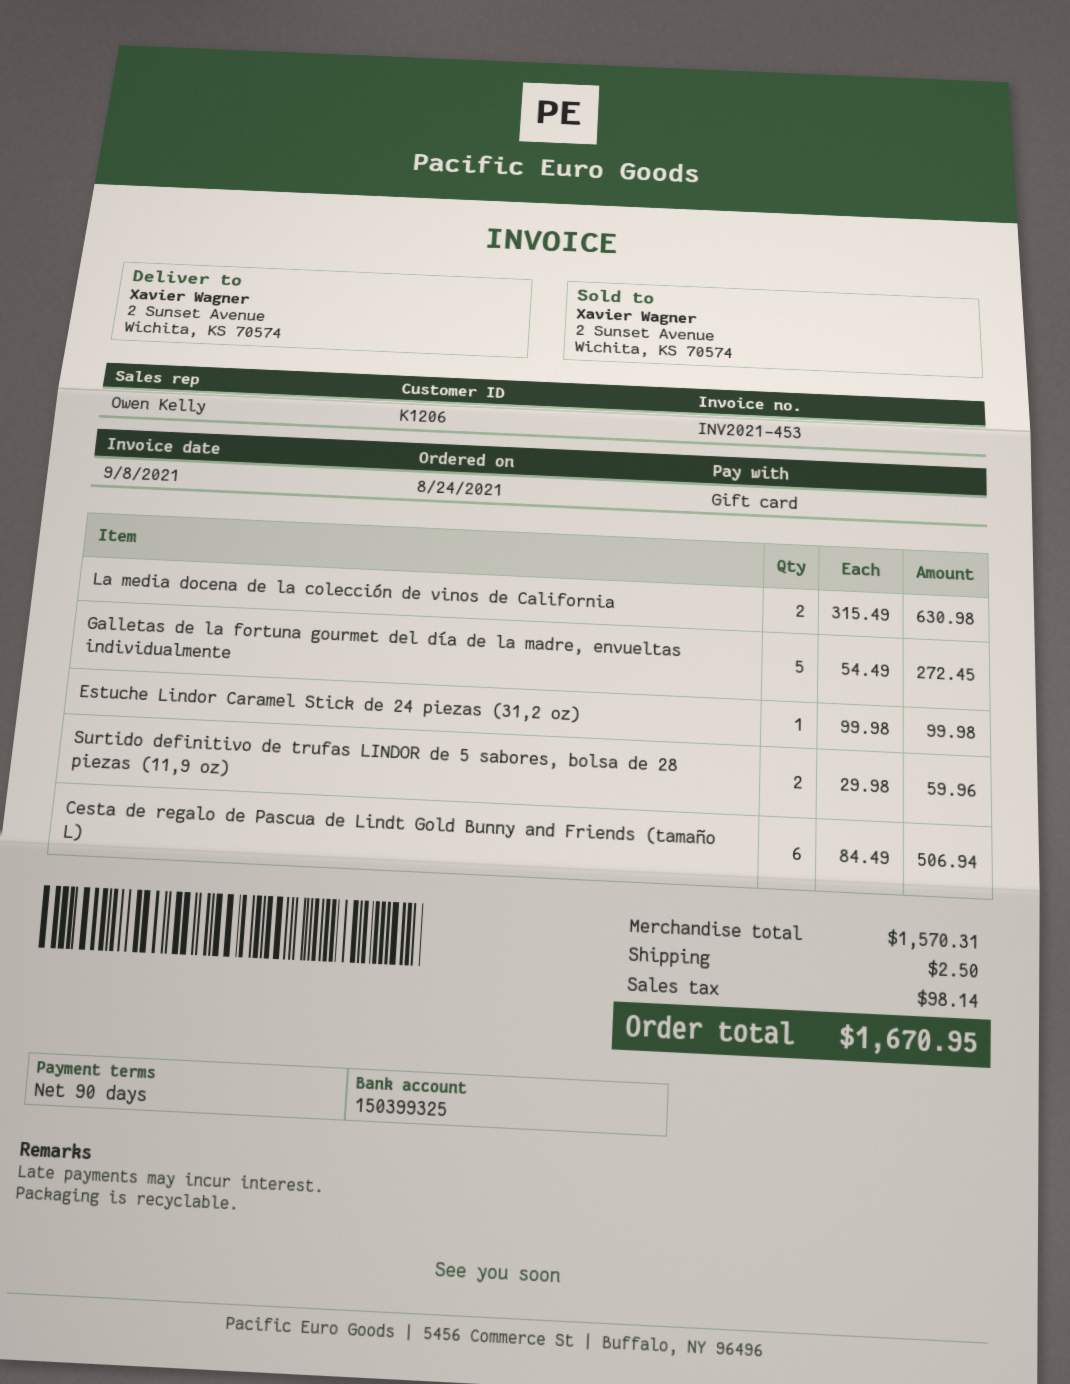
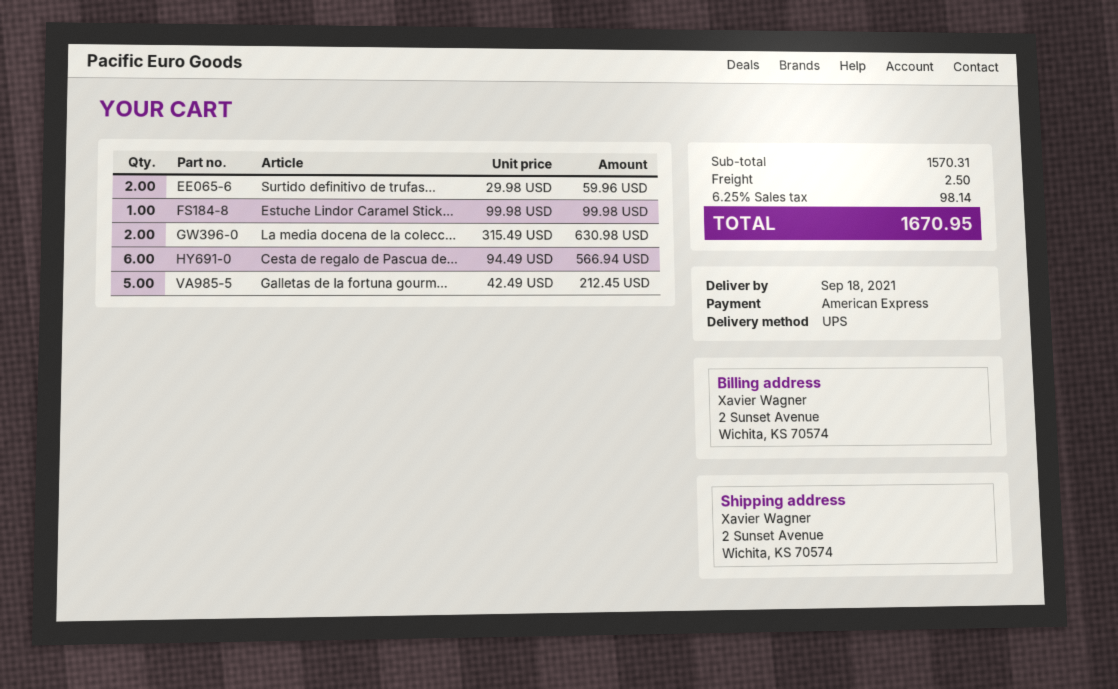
payment method: gift card -> American Express
Galletas de la fortuna gourmet del día de la madre, envueltas individualmente: 5 x 54.49 = 272.45 -> 5 x 42.49 = 212.45
Cesta de regalo de Pascua de Lindt Gold Bunny and Friends (tamaño L): 6 x 84.49 = 506.94 -> 6 x 94.49 = 566.94

